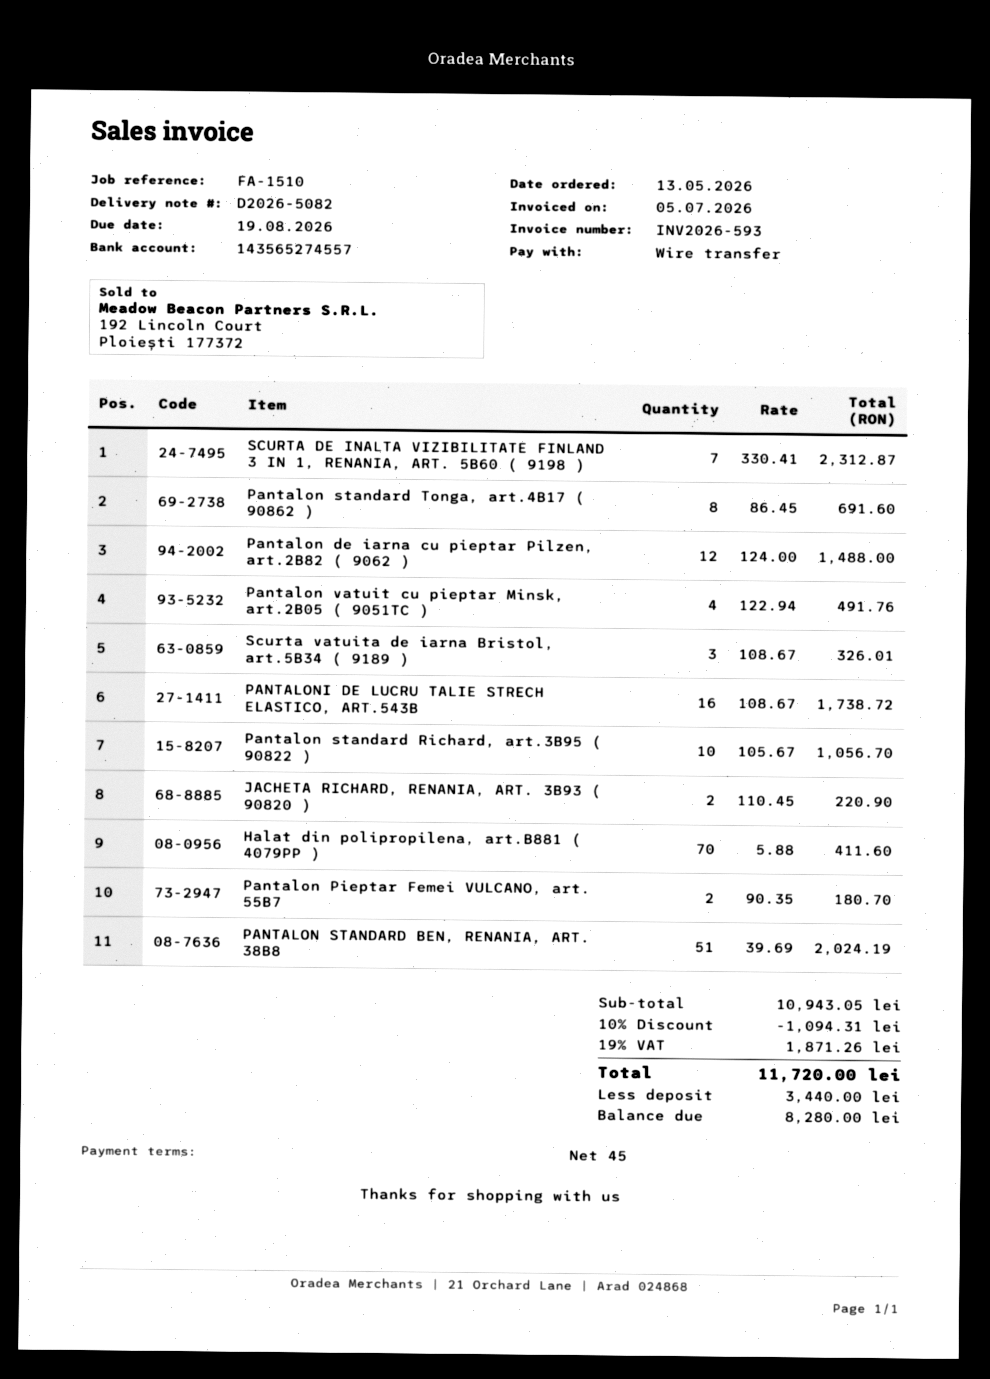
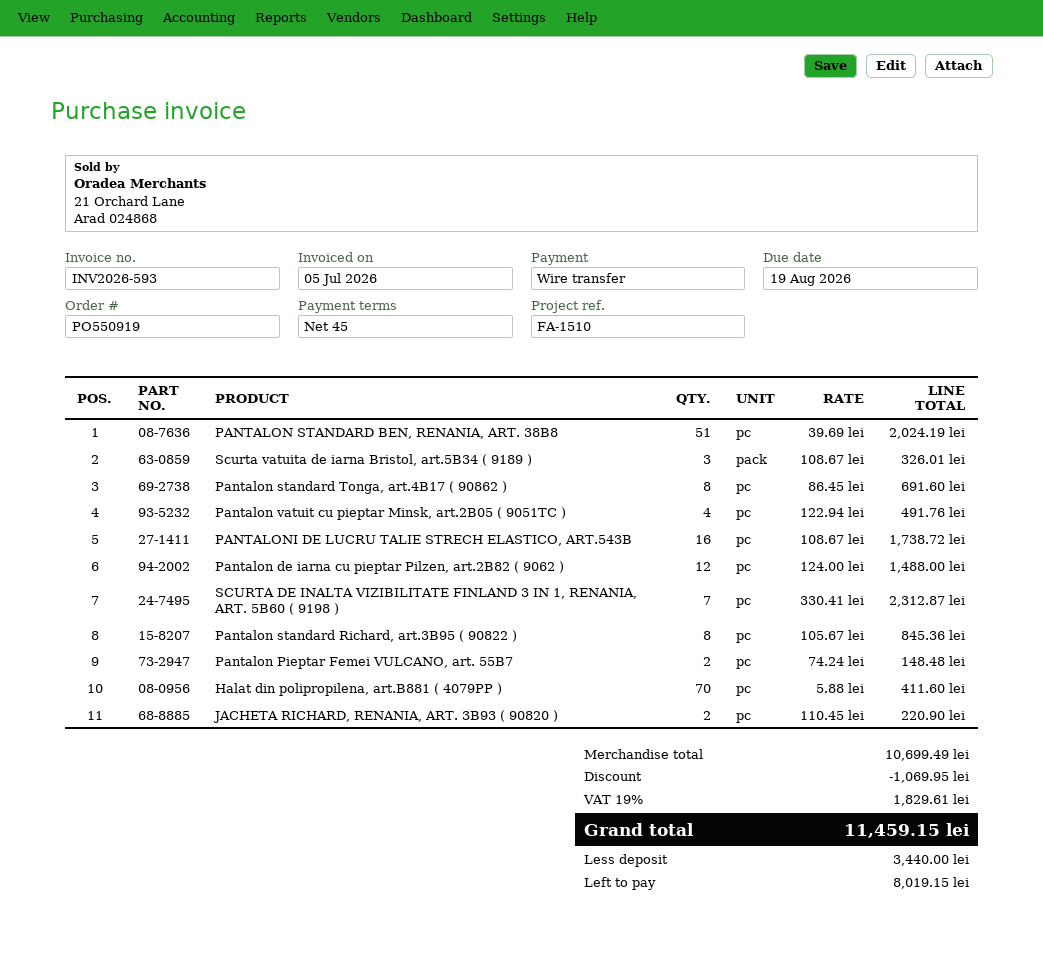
Pantalon standard Richard, art.3B95 ( 90822 ): 10 x 105.67 = 1056.70 -> 8 x 105.67 = 845.36
Pantalon Pieptar Femei VULCANO, art. 55B7: 2 x 90.35 = 180.70 -> 2 x 74.24 = 148.48
subtotal: 10943.05 -> 10699.49
discount: 1094.31 -> 1069.95
tax: 19% = 1871.26 -> 19% = 1829.61
total: 11720.00 -> 11459.15
balance: 8280.00 -> 8019.15

